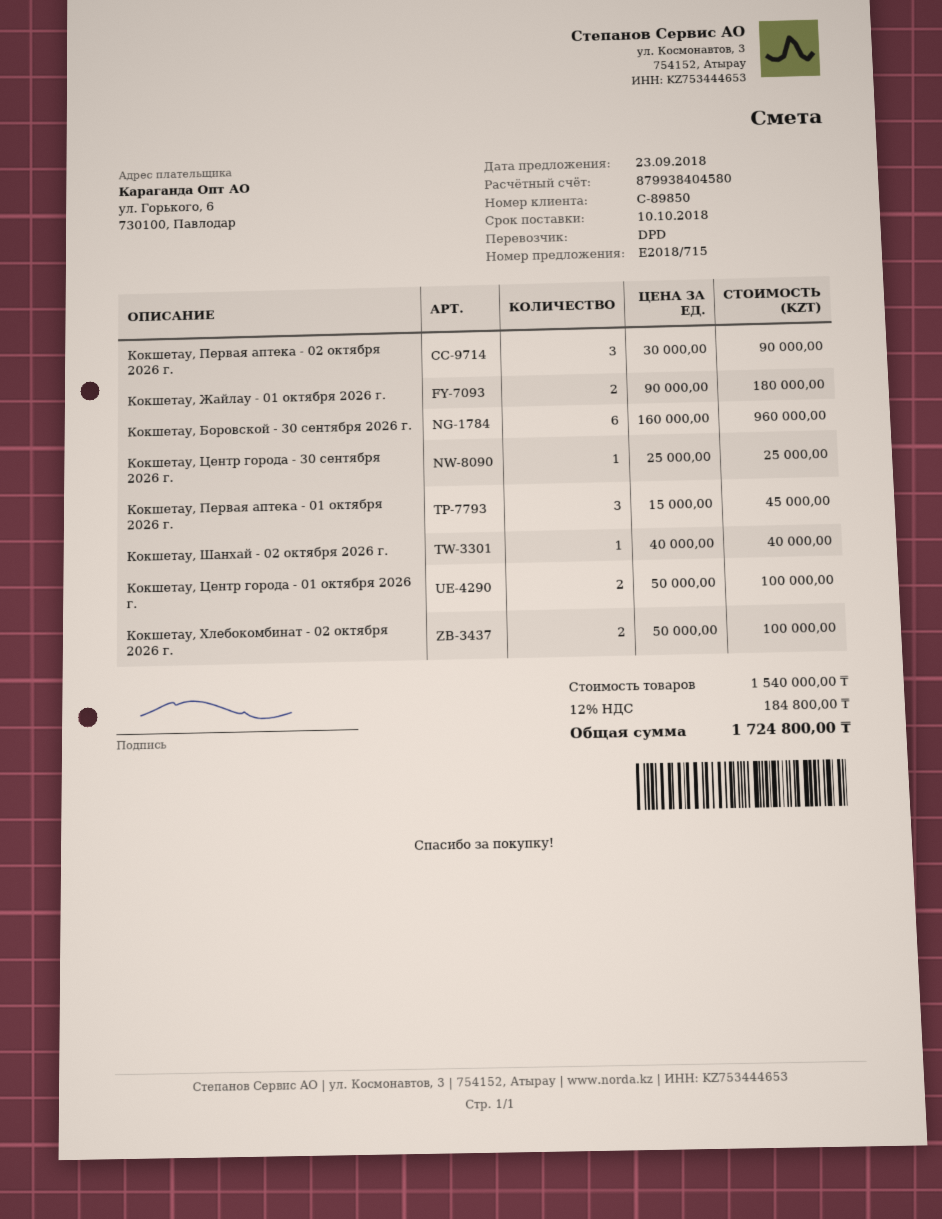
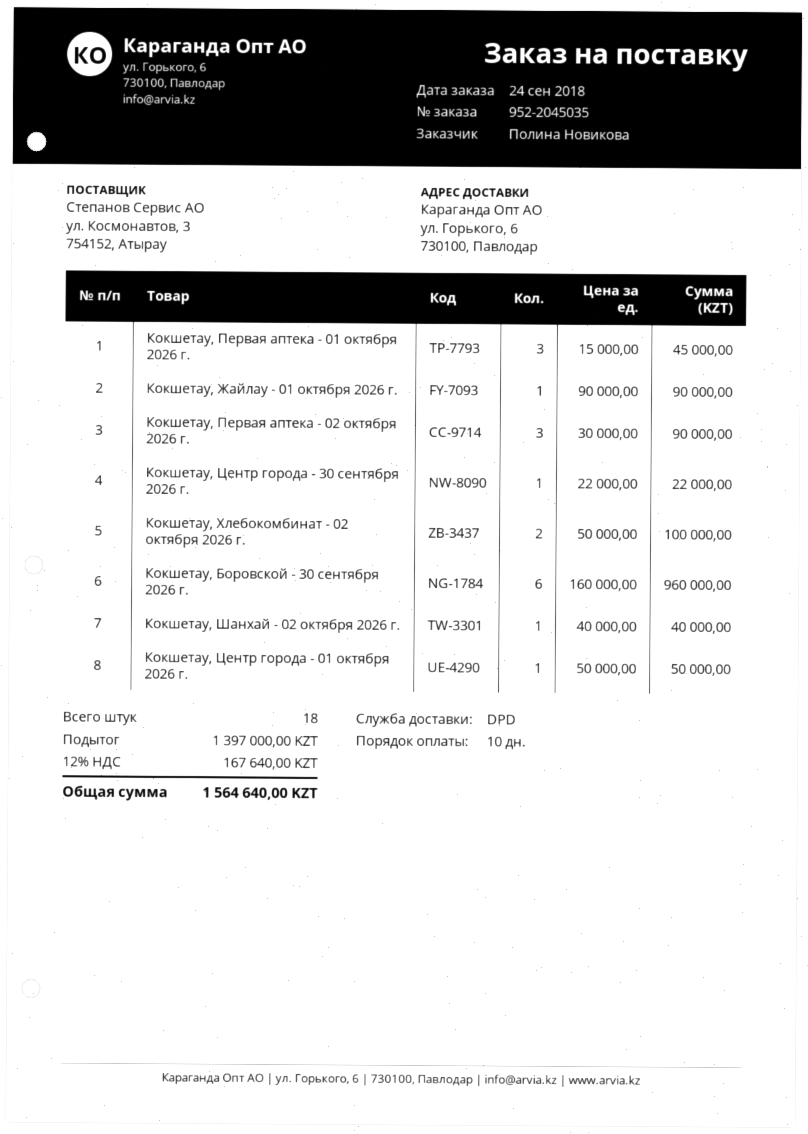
Кокшетау, Жайлау - 01 октября 2026 г.: 2 x 90000.00 = 180000.00 -> 1 x 90000.00 = 90000.00
Кокшетау, Центр города - 30 сентября 2026 г.: 1 x 25000.00 = 25000.00 -> 1 x 22000.00 = 22000.00
Кокшетау, Центр города - 01 октября 2026 г.: 2 x 50000.00 = 100000.00 -> 1 x 50000.00 = 50000.00
subtotal: 1540000.00 -> 1397000.00
tax: 12% = 184800.00 -> 12% = 167640.00
total: 1724800.00 -> 1564640.00

